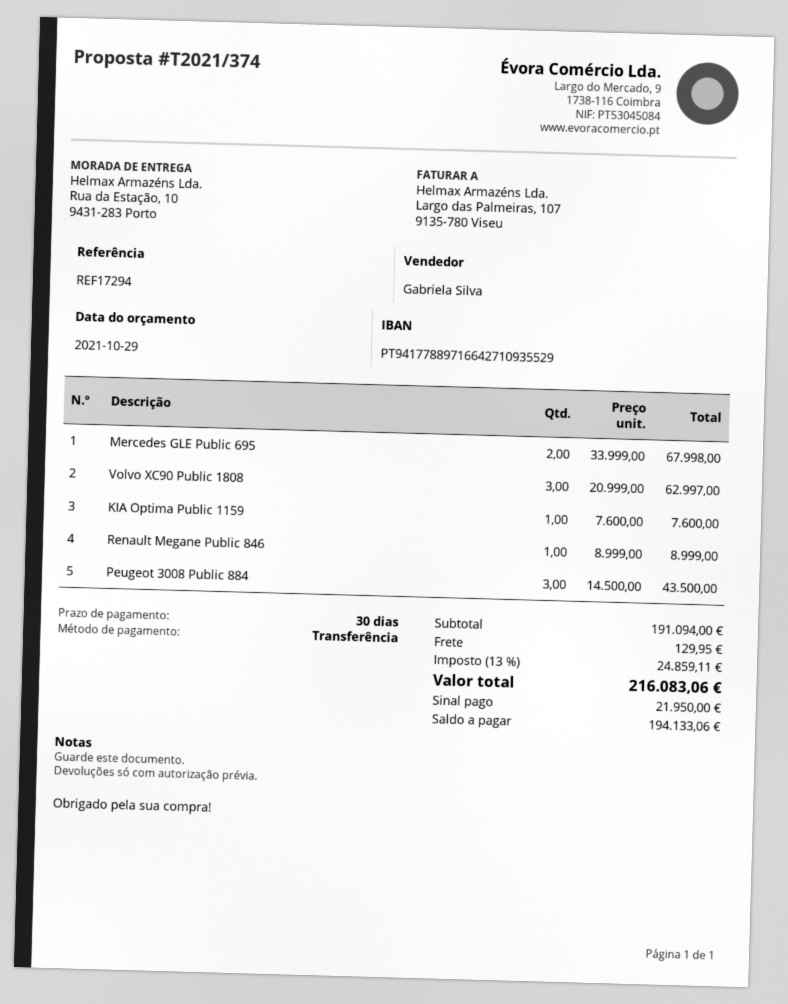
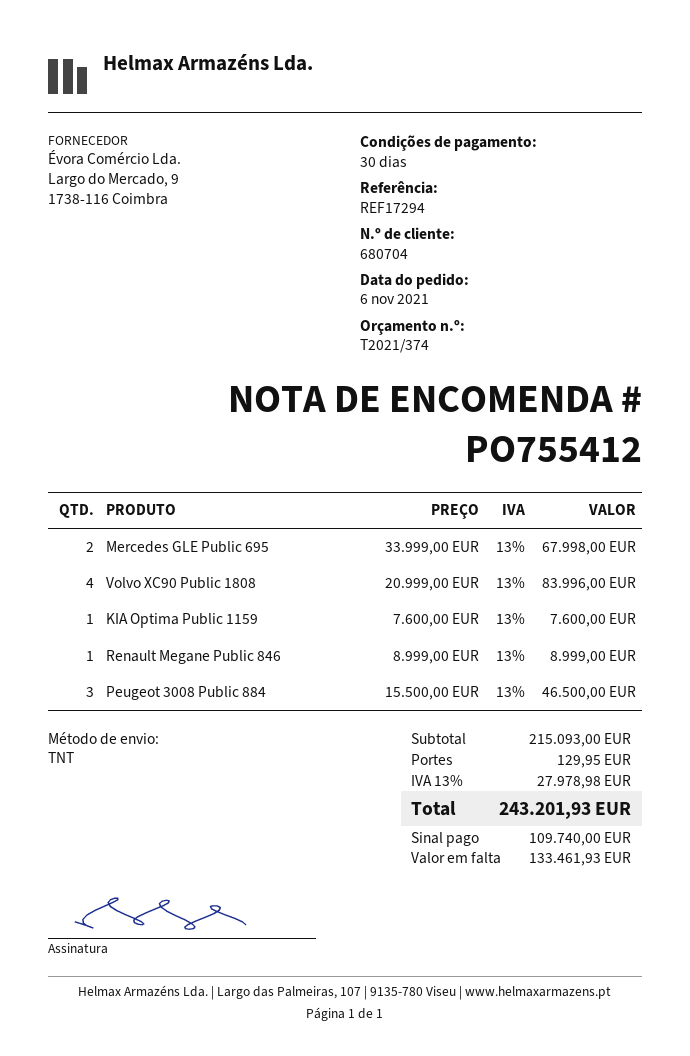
Volvo XC90 Public 1808: 3 x 20999.00 = 62997.00 -> 4 x 20999.00 = 83996.00
Peugeot 3008 Public 884: 3 x 14500.00 = 43500.00 -> 3 x 15500.00 = 46500.00
subtotal: 191094.00 -> 215093.00
tax: 13% = 24859.11 -> 13% = 27978.98
total: 216083.06 -> 243201.93
deposit: 21950.00 -> 109740.00
balance: 194133.06 -> 133461.93

